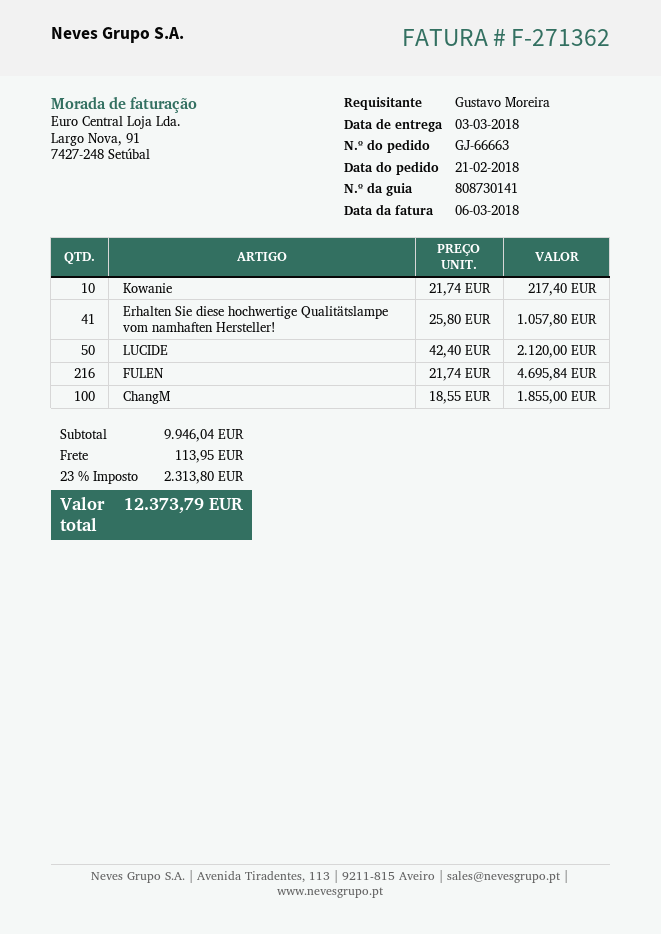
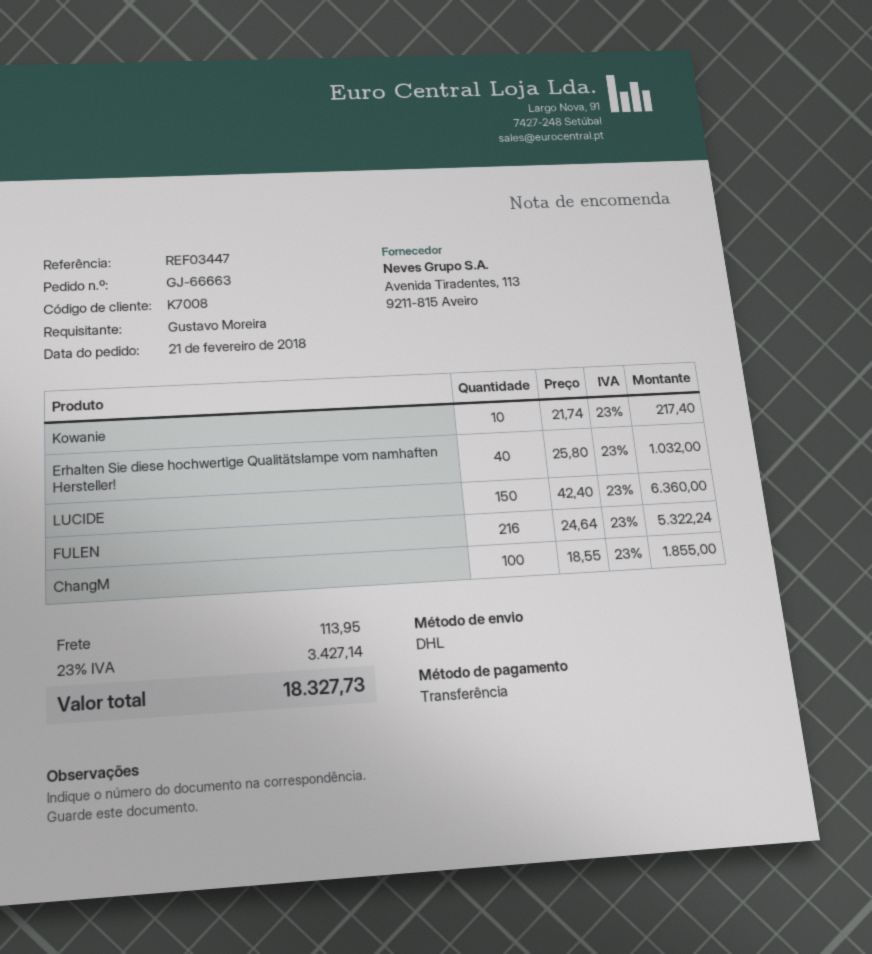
Erhalten Sie diese hochwertige Qualitätslampe vom namhaften Hersteller!: 41 x 25.80 = 1057.80 -> 40 x 25.80 = 1032.00
LUCIDE: 50 x 42.40 = 2120.00 -> 150 x 42.40 = 6360.00
FULEN: 216 x 21.74 = 4695.84 -> 216 x 24.64 = 5322.24
tax: 23% = 2313.80 -> 23% = 3427.14
total: 12373.79 -> 18327.73

